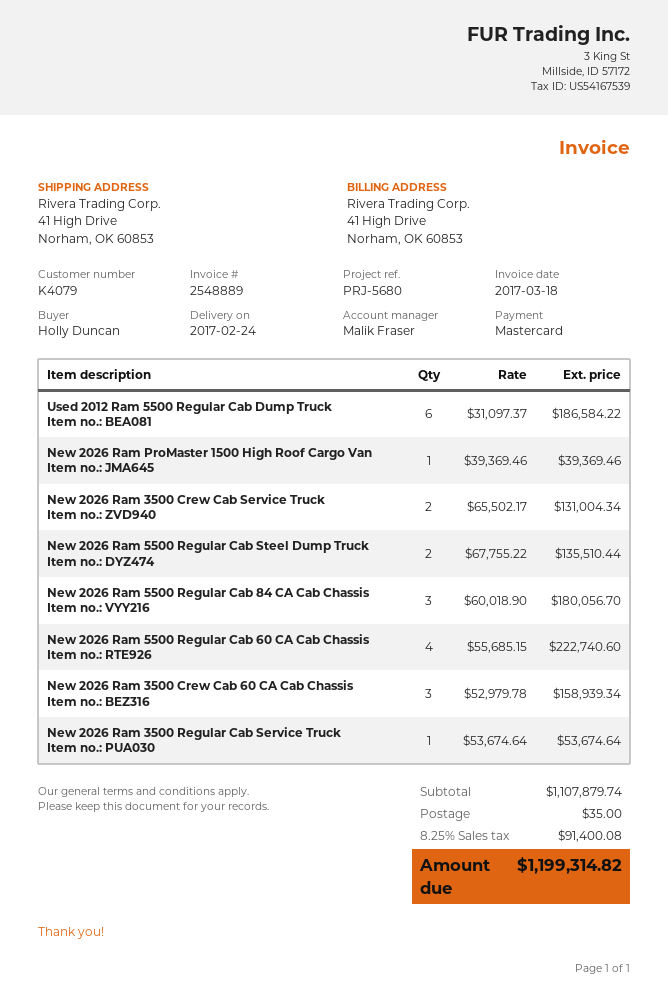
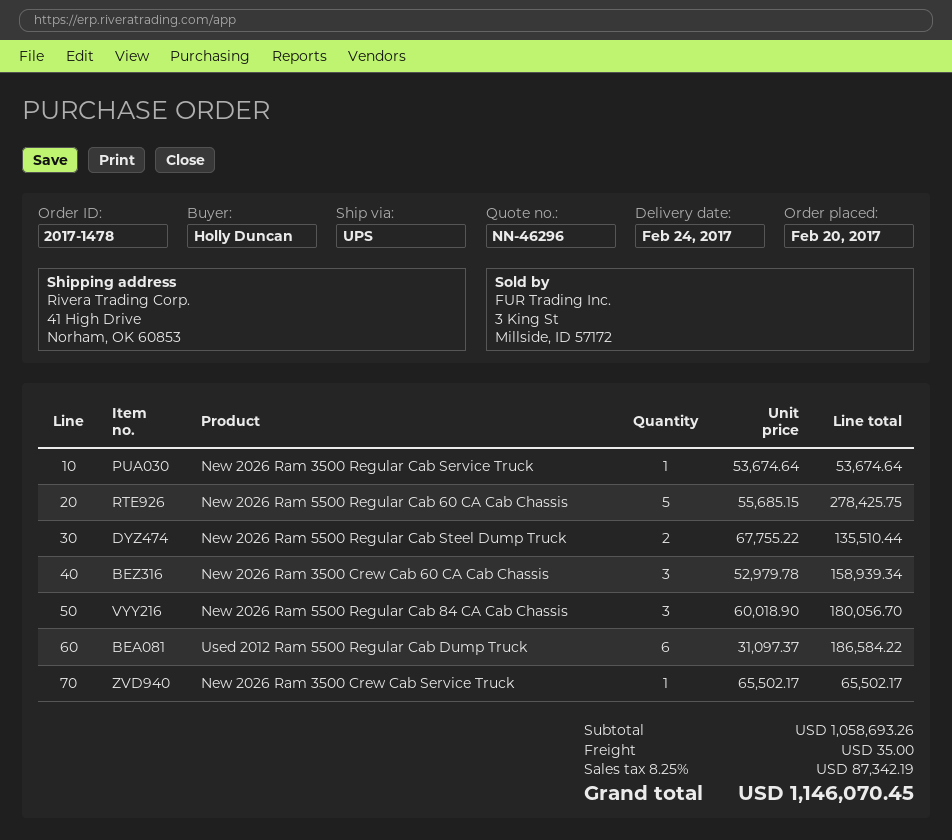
New 2026 Ram ProMaster 1500 High Roof Cargo Van: 1 x 39369.46 = 39369.46 -> none
New 2026 Ram 3500 Crew Cab Service Truck: 2 x 65502.17 = 131004.34 -> 1 x 65502.17 = 65502.17
New 2026 Ram 5500 Regular Cab 60 CA Cab Chassis: 4 x 55685.15 = 222740.60 -> 5 x 55685.15 = 278425.75
subtotal: 1107879.74 -> 1058693.26
tax: 8.25% = 91400.08 -> 8.25% = 87342.19
total: 1199314.82 -> 1146070.45

